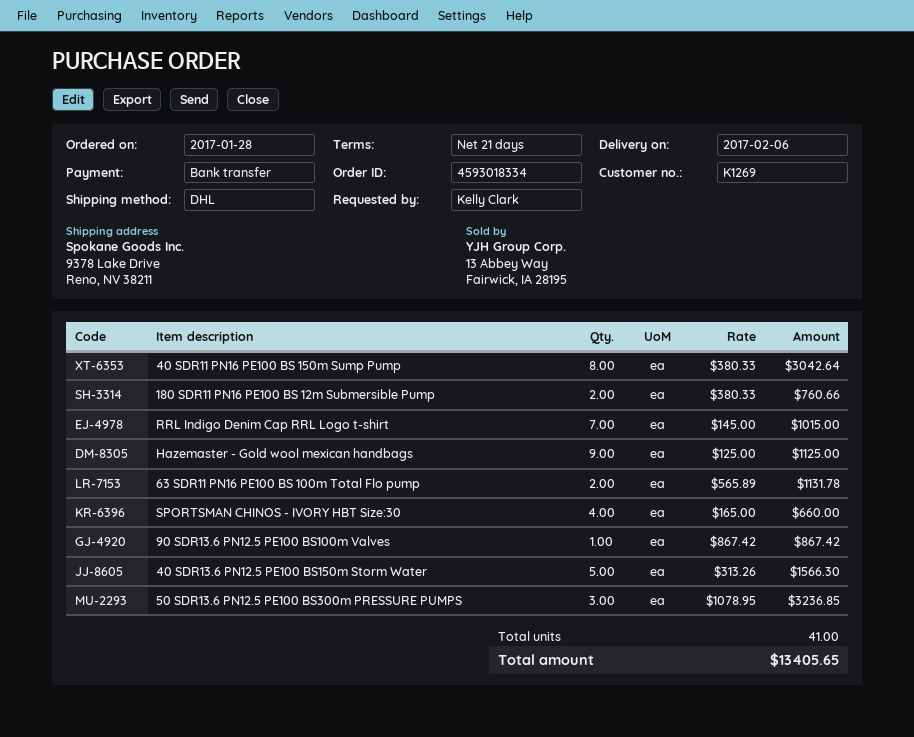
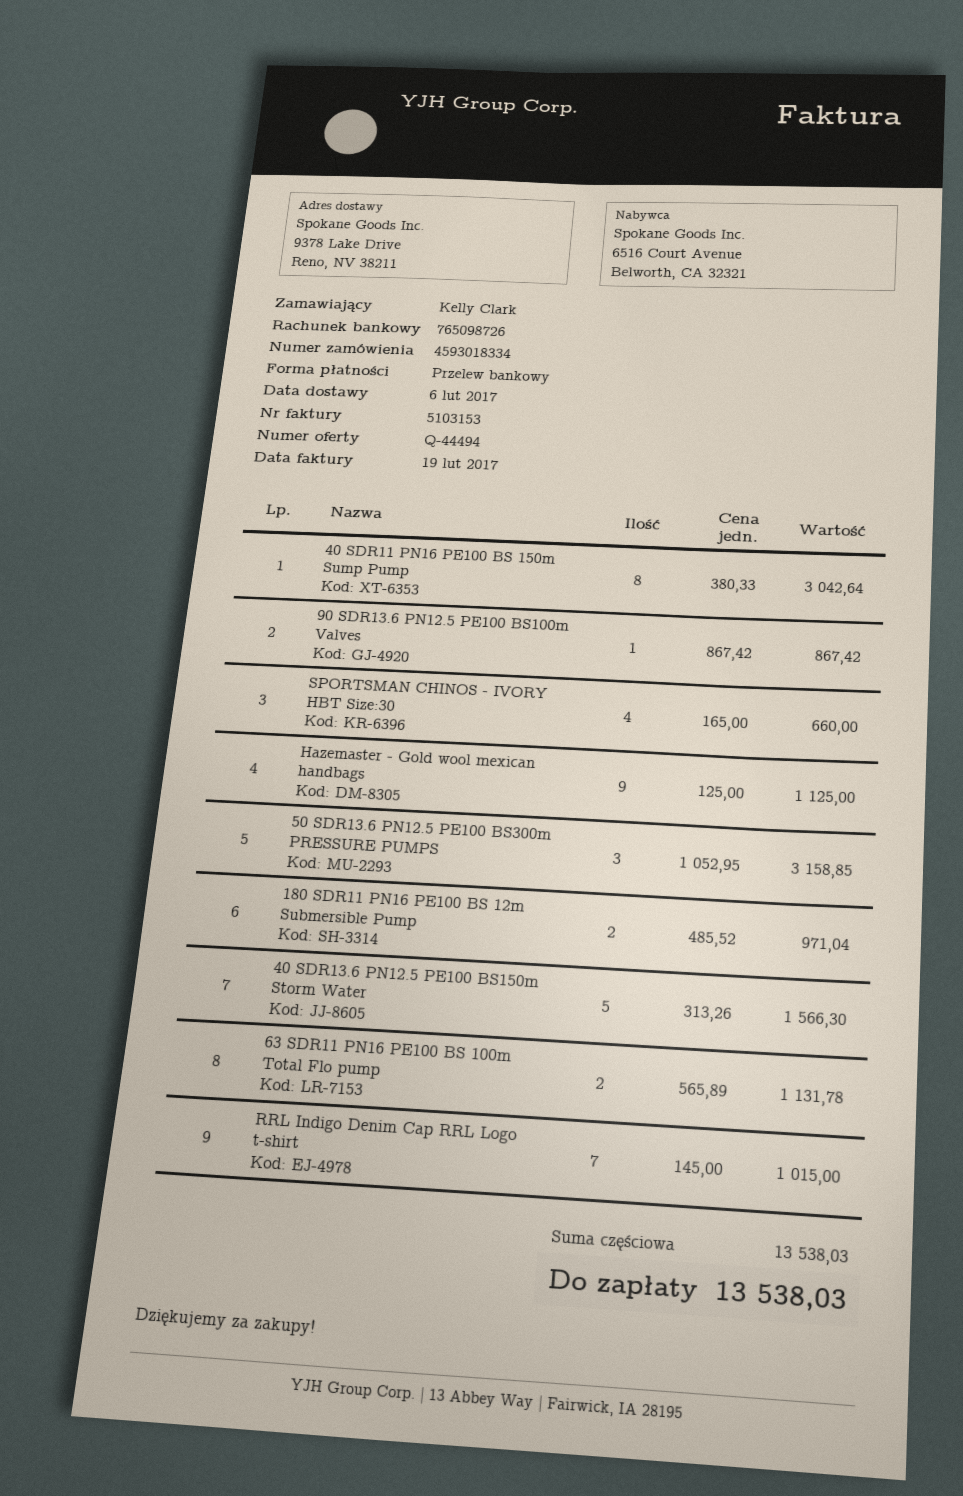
180 SDR11 PN16 PE100 BS 12m Submersible Pump: 2 x 380.33 = 760.66 -> 2 x 485.52 = 971.04
50 SDR13.6 PN12.5 PE100 BS300m PRESSURE PUMPS: 3 x 1078.95 = 3236.85 -> 3 x 1052.95 = 3158.85
total: 13405.65 -> 13538.03

